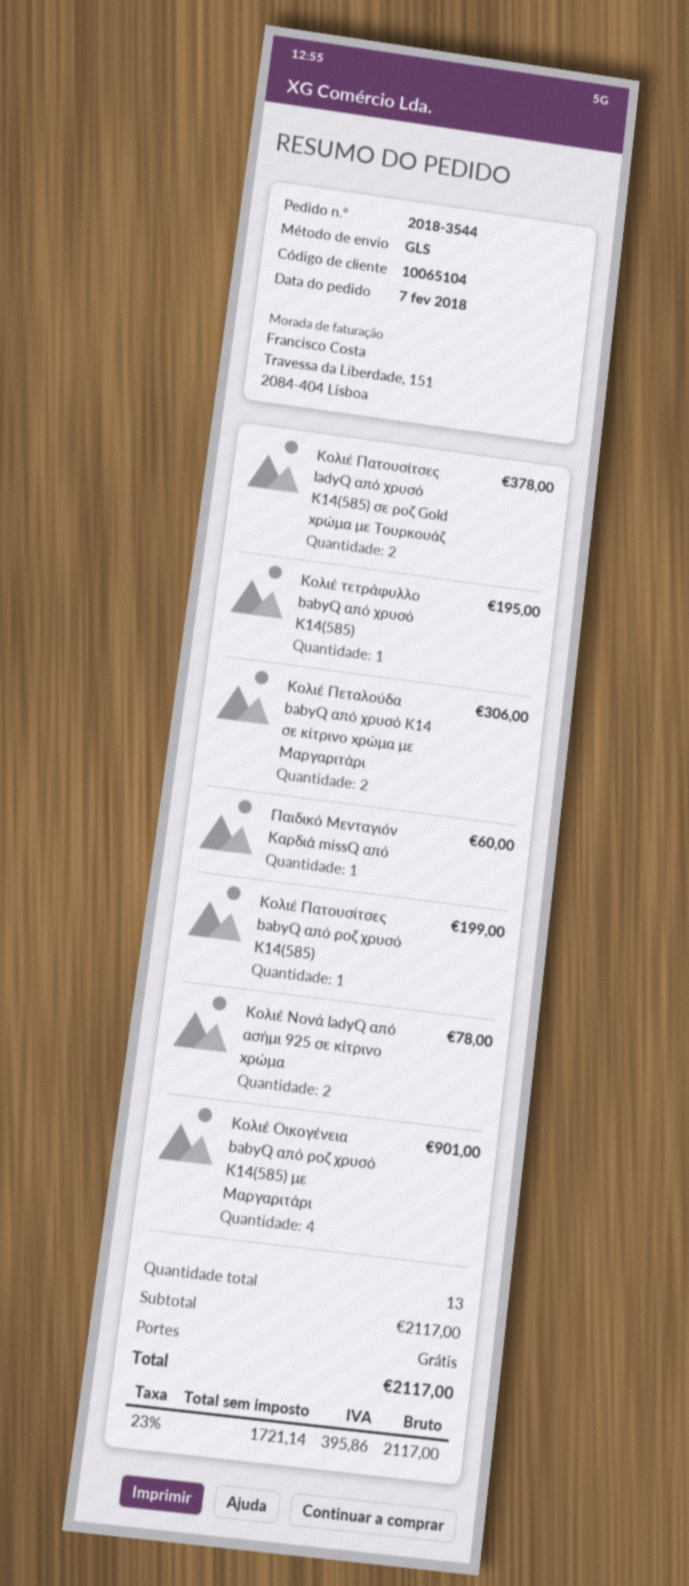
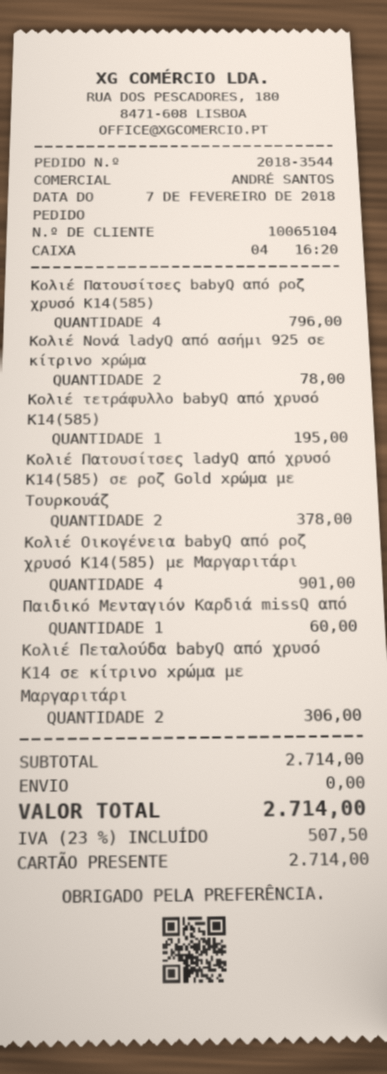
Κολιέ Πατουσίτσες babyQ από ροζ χρυσό Κ14(585): 1 for 199.00 -> 4 for 796.00
subtotal: 2117.00 -> 2714.00
tax: 23% = 395.86 -> 23% = 507.50
total: 2117.00 -> 2714.00

